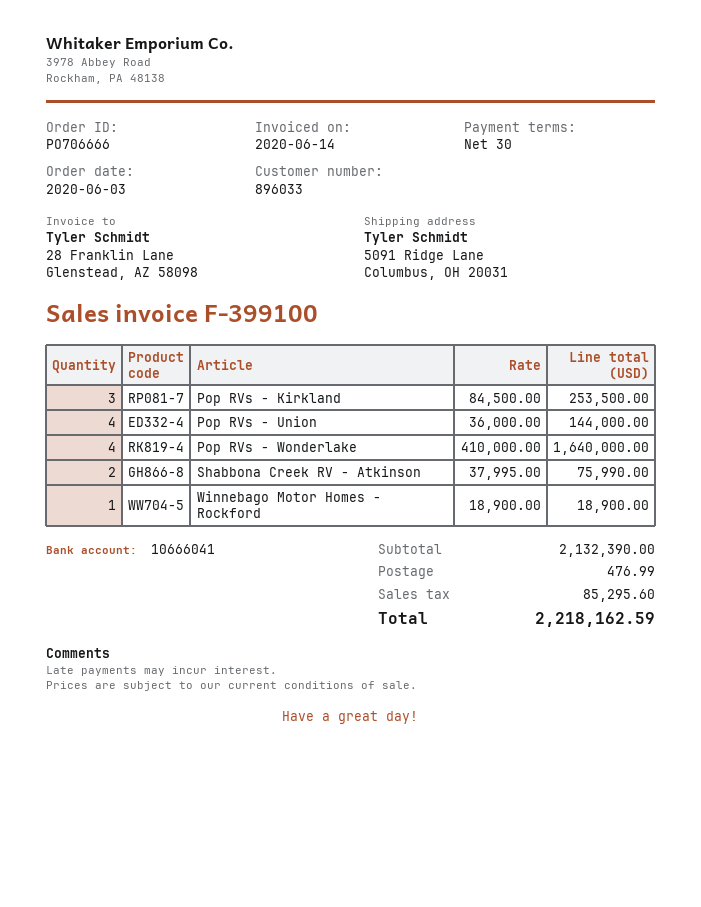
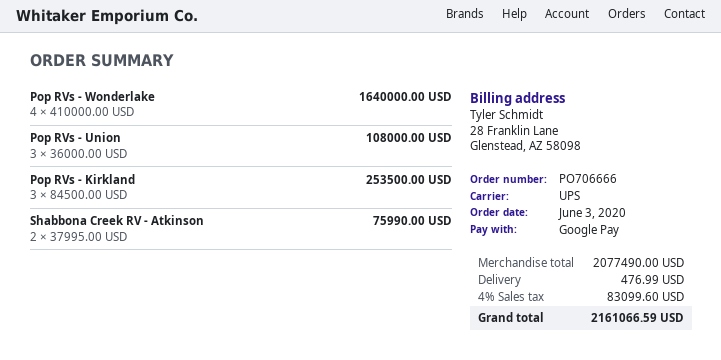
Pop RVs - Union: 4 x 36000.00 = 144000.00 -> 3 x 36000.00 = 108000.00
Winnebago Motor Homes - Rockford: 1 x 18900.00 = 18900.00 -> none
subtotal: 2132390.00 -> 2077490.00
tax: 85295.60 -> 83099.60
total: 2218162.59 -> 2161066.59

